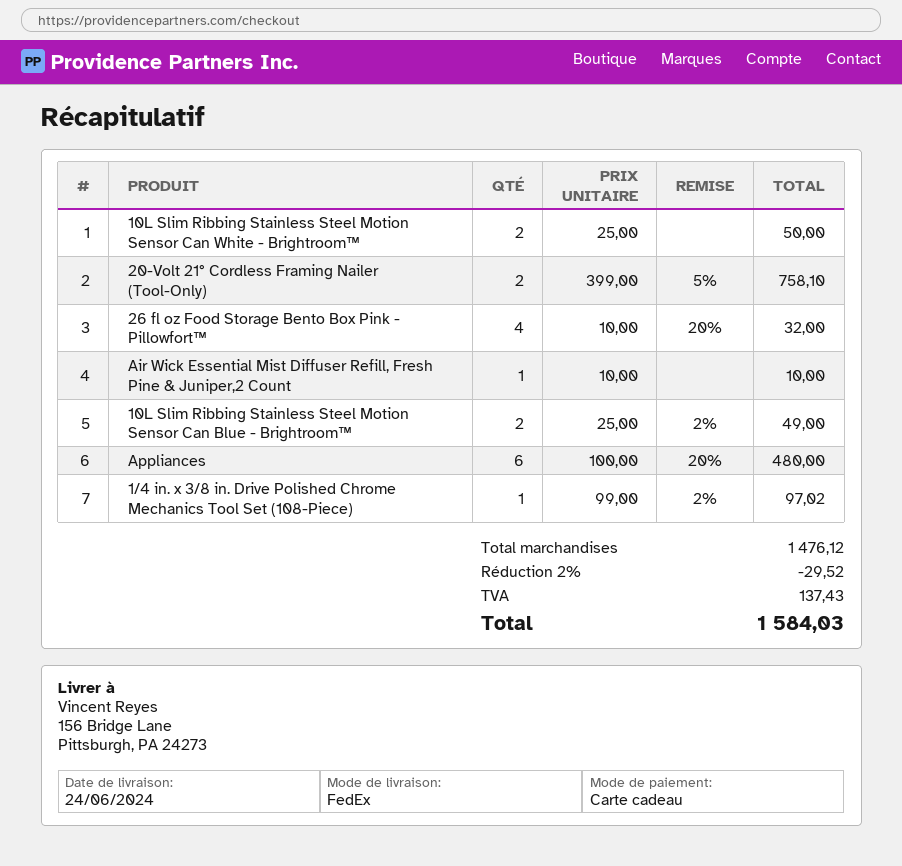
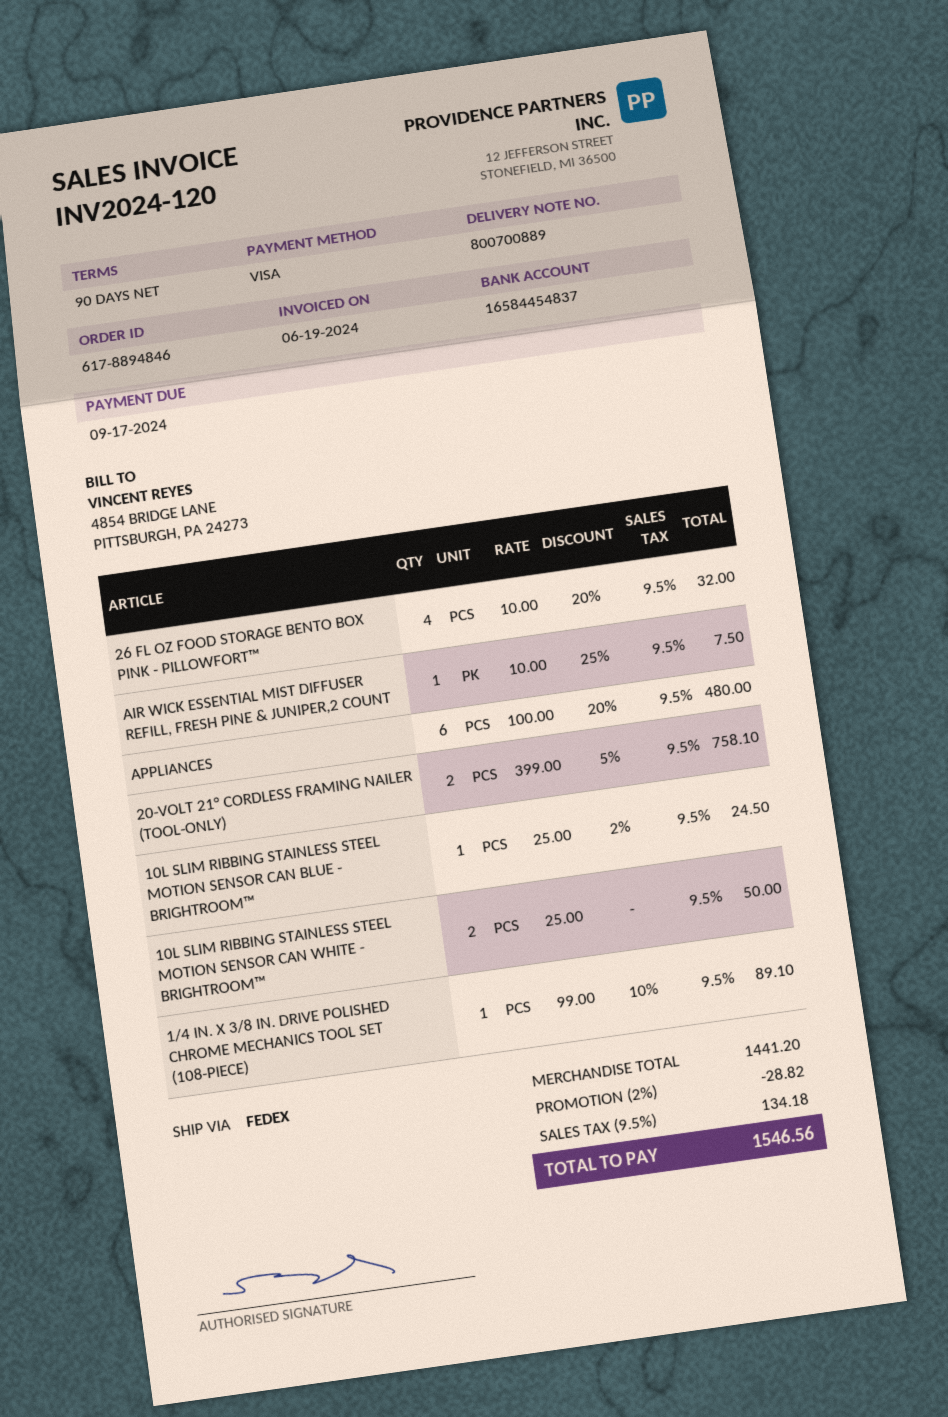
payment method: gift card -> Visa
Air Wick Essential Mist Diffuser Refill, Fresh Pine & Juniper,2 Count: 1 x 10.00 = 10.00 -> 1 x 10.00 - 25% = 7.50
10L Slim Ribbing Stainless Steel Motion Sensor Can Blue - Brightroom™: 2 x 25.00 - 2% = 49.00 -> 1 x 25.00 - 2% = 24.50
1/4 in. x 3/8 in. Drive Polished Chrome Mechanics Tool Set (108-Piece): 1 x 99.00 - 2% = 97.02 -> 1 x 99.00 - 10% = 89.10
subtotal: 1476.12 -> 1441.20
discount: 2% = 29.52 -> 2% = 28.82
tax: 137.43 -> 134.18
total: 1584.03 -> 1546.56

